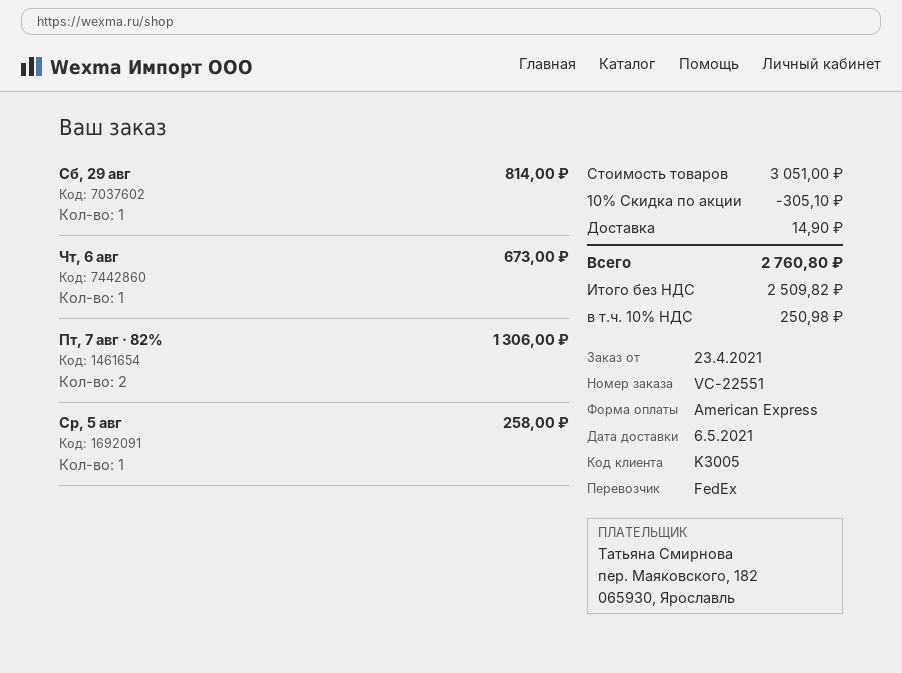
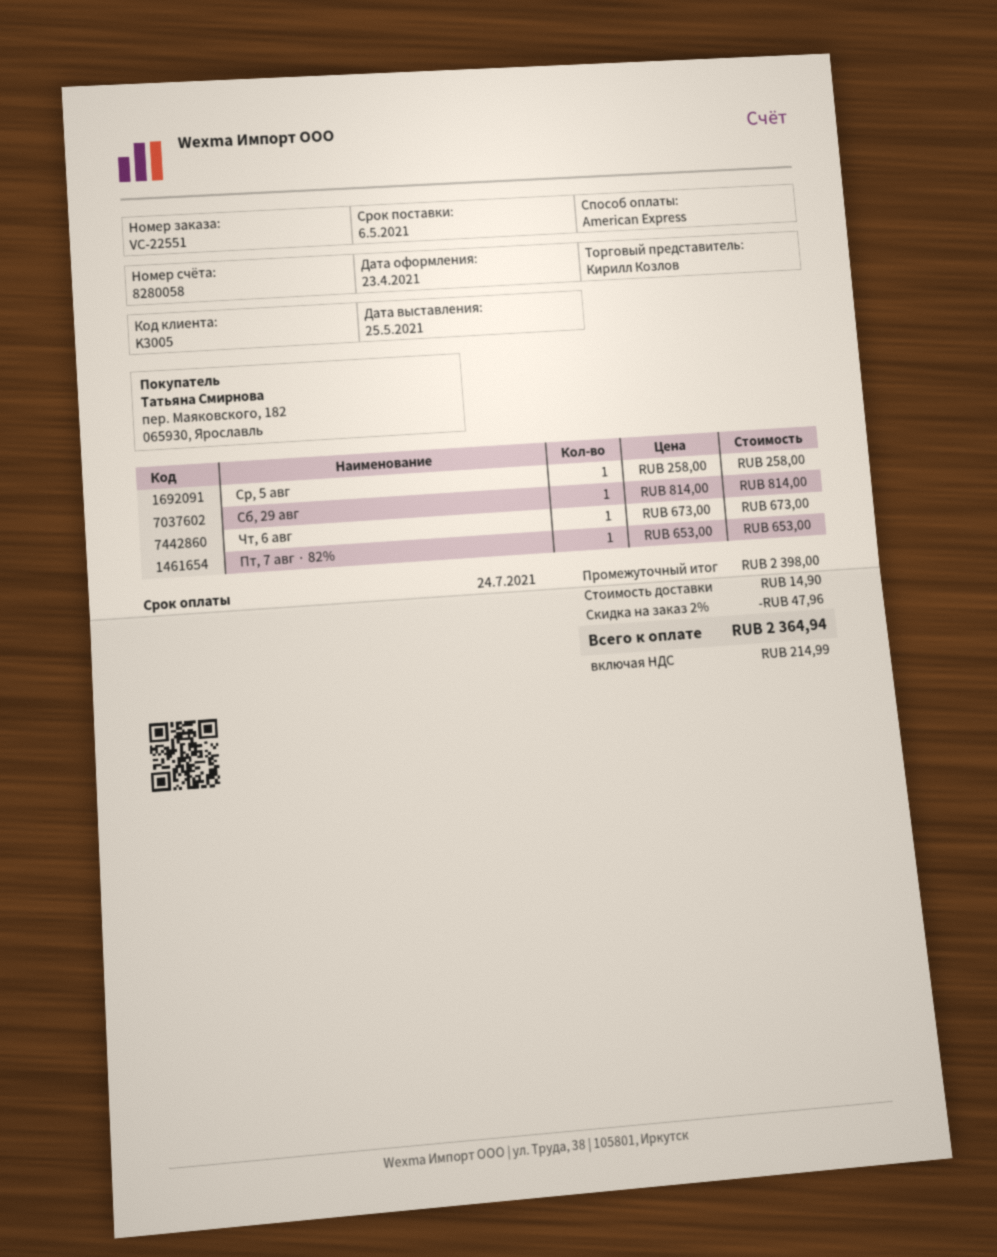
Пт, 7 авг · 82%: 2 for 1306.00 -> 1 for 653.00
subtotal: 3051.00 -> 2398.00
discount: 10% = 305.10 -> 2% = 47.96
tax: 250.98 -> 214.99
total: 2760.80 -> 2364.94

